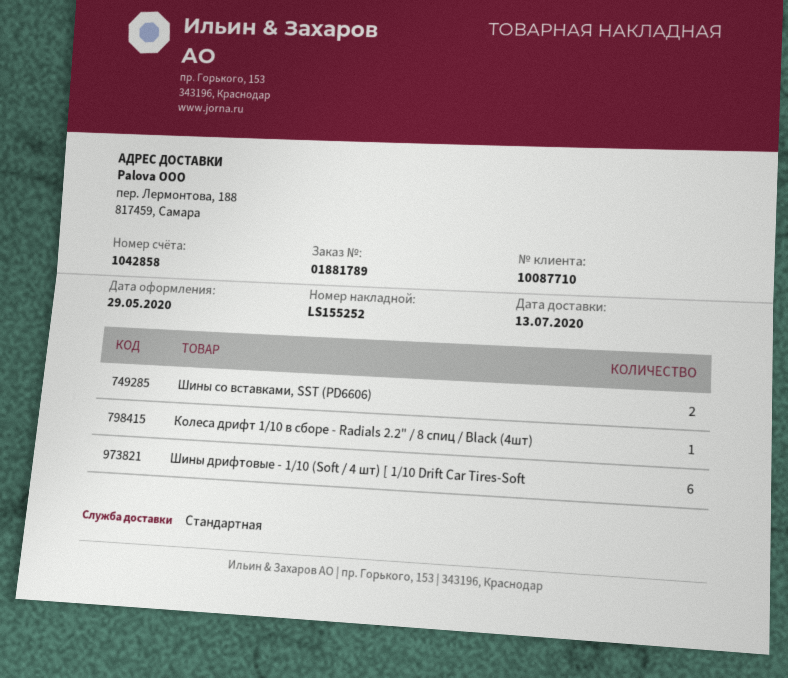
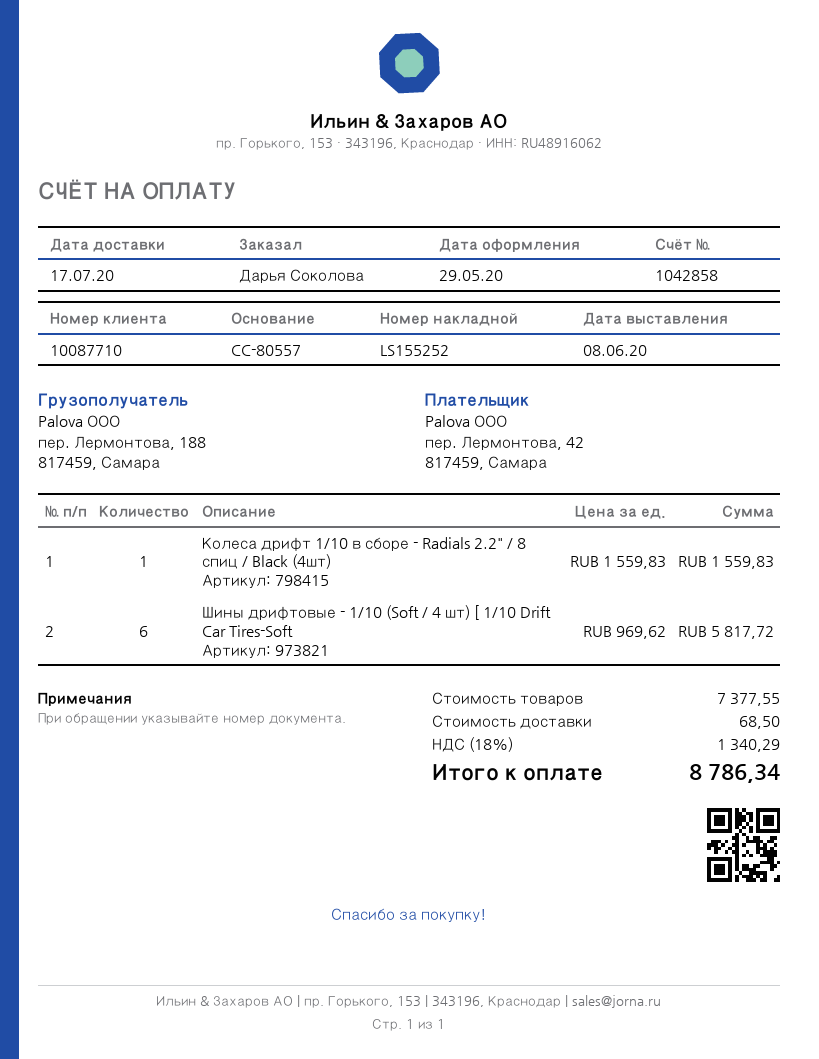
delivery date: 2020-07-13 -> 2020-07-17
Шины со вставками, SST (PD6606): 2 -> none

